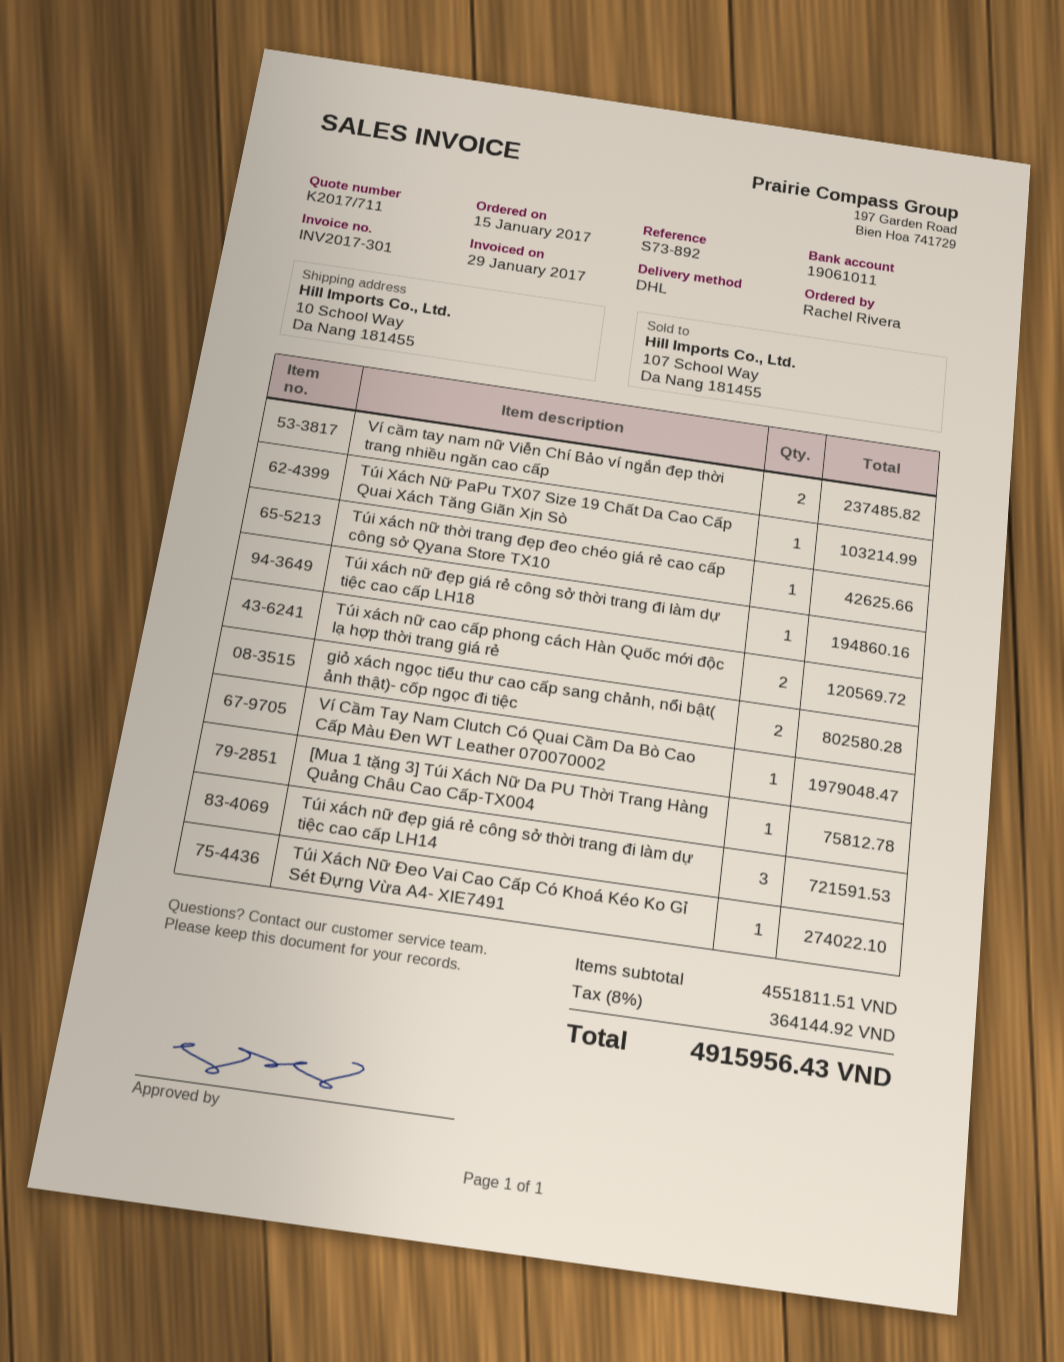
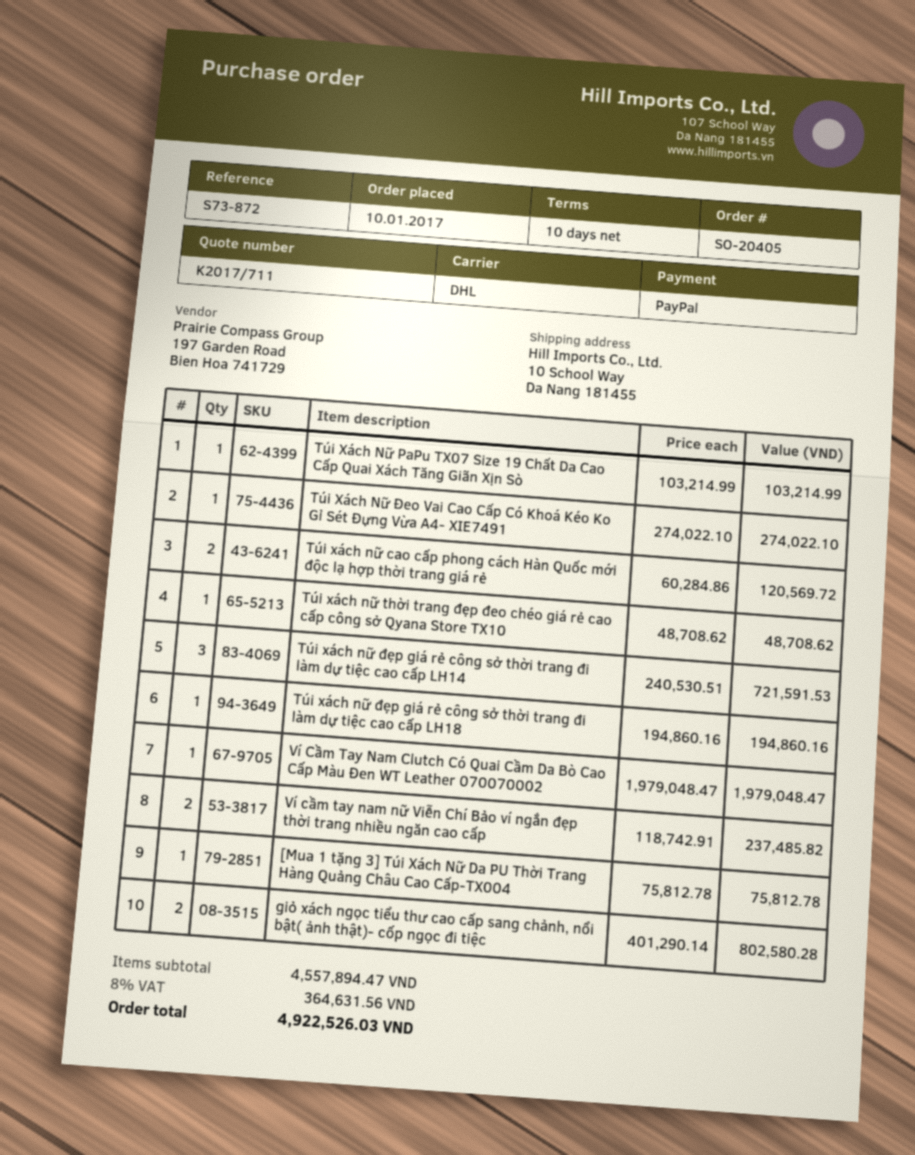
order date: 2017-01-15 -> 2017-01-10
reference: S73-892 -> S73-872
Túi xách nữ thời trang đẹp đeo chéo giá rẻ cao cấp công sở Qyana Store TX10: 1 for 42625.66 -> 1 for 48708.62
subtotal: 4551811.51 -> 4557894.47
tax: 8% = 364144.92 -> 8% = 364631.56
total: 4915956.43 -> 4922526.03

